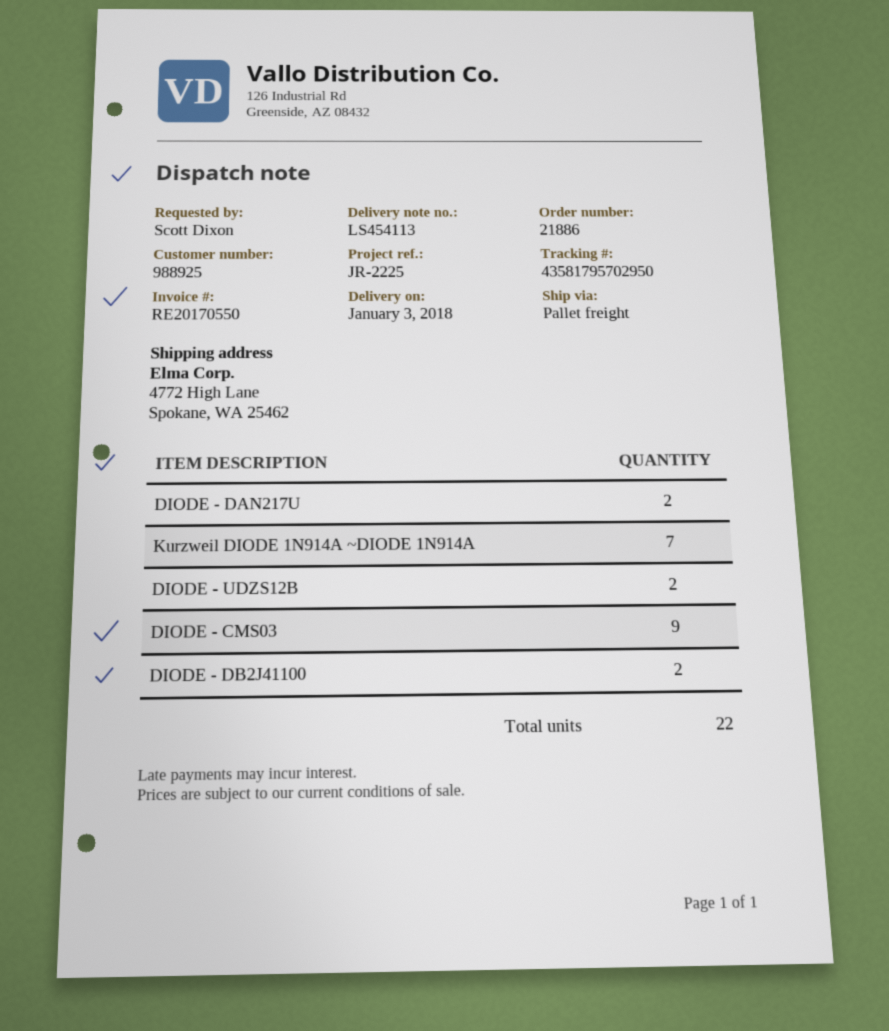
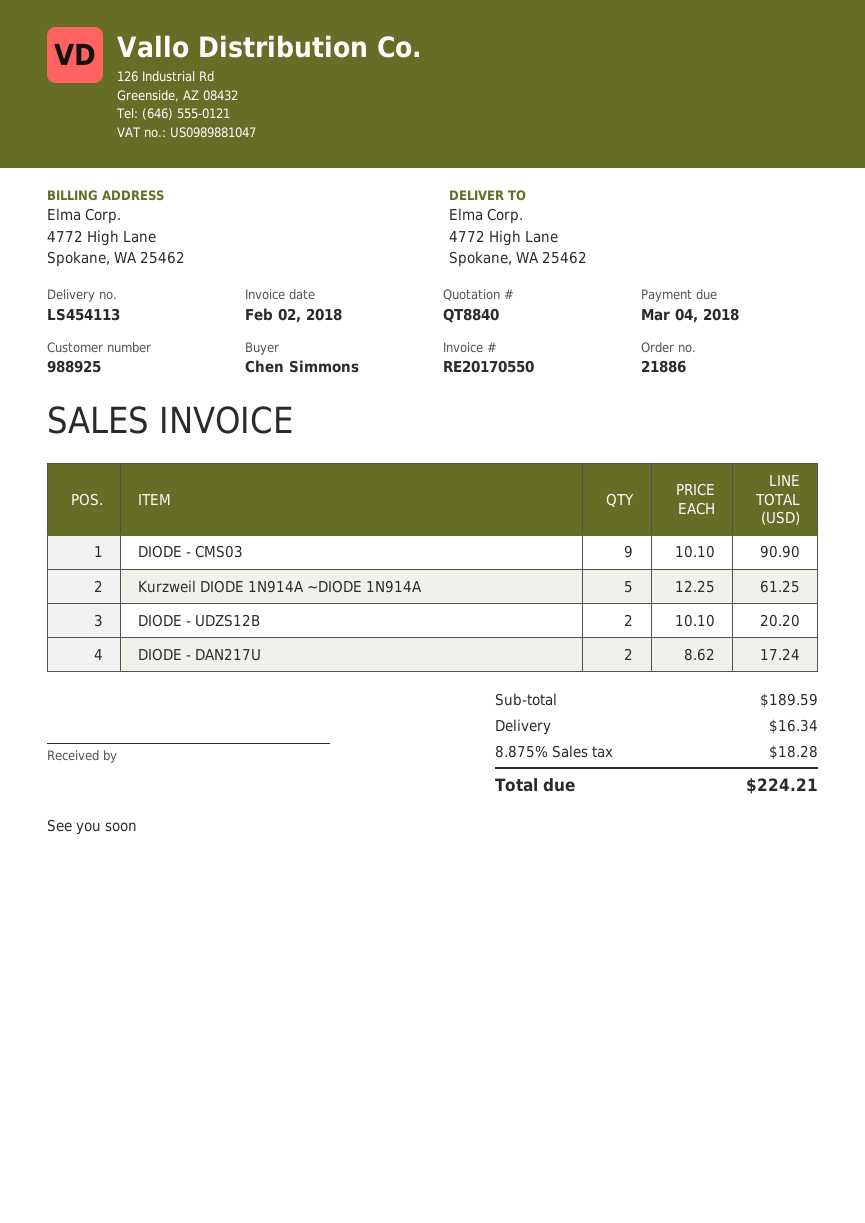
ordered by: Scott Dixon -> Chen Simmons
Kurzweil DIODE 1N914A ~DIODE 1N914A: 7 -> 5
DIODE - DB2J41100: 2 -> none

